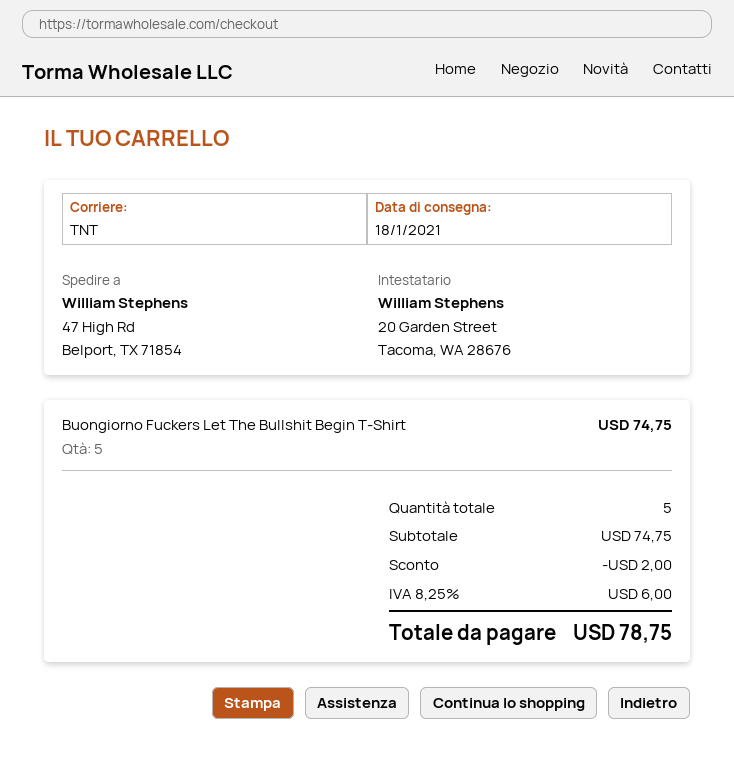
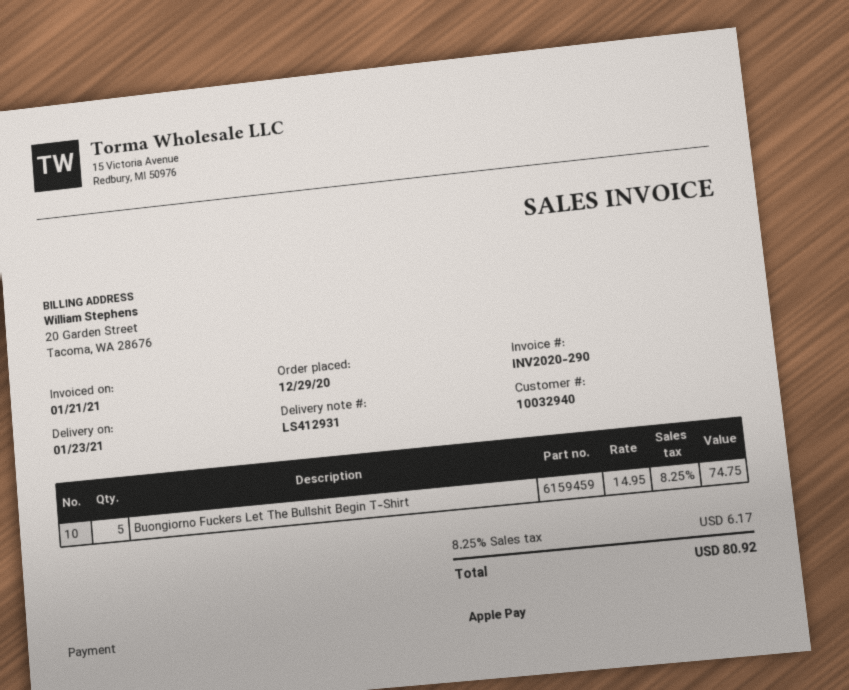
delivery date: 2021-01-18 -> 2021-01-23
discount: 2.00 -> none
tax: 8.25% = 6.00 -> 8.25% = 6.17
total: 78.75 -> 80.92

